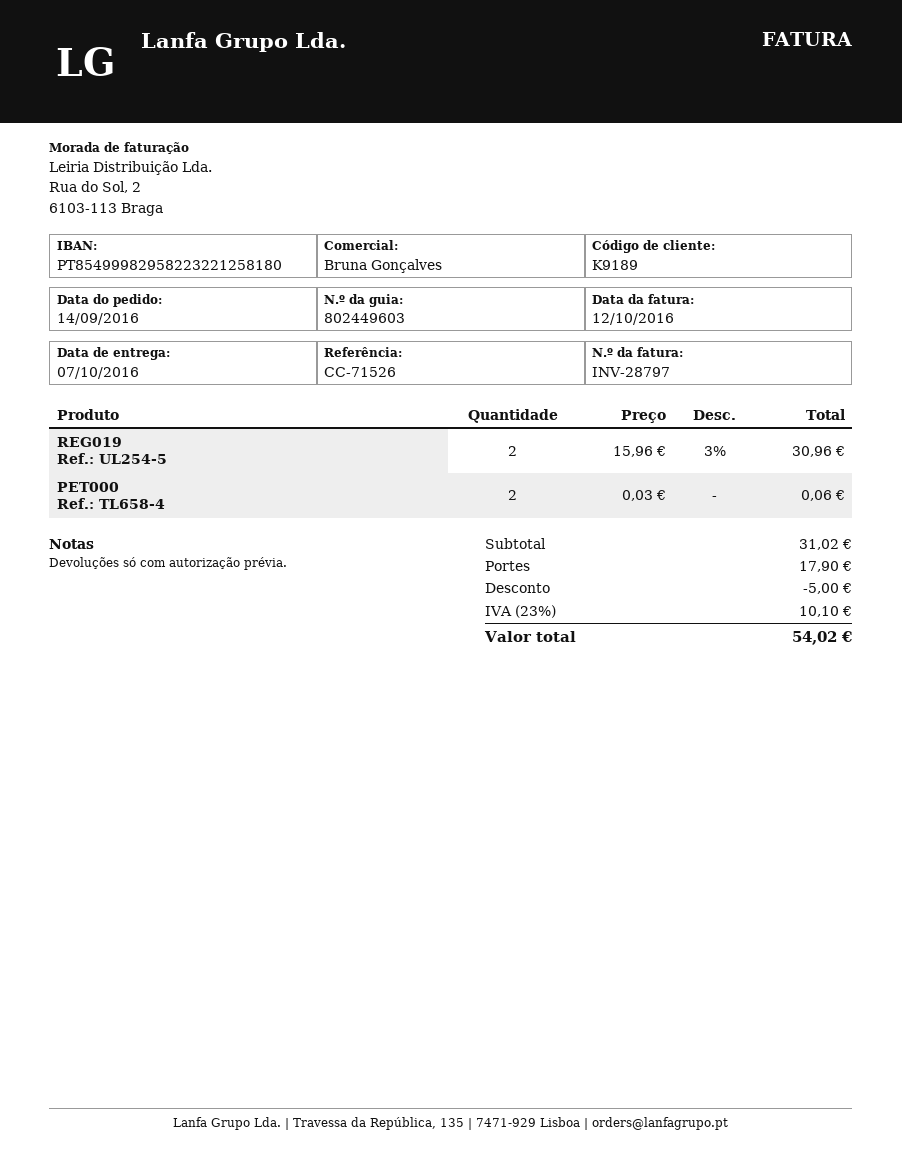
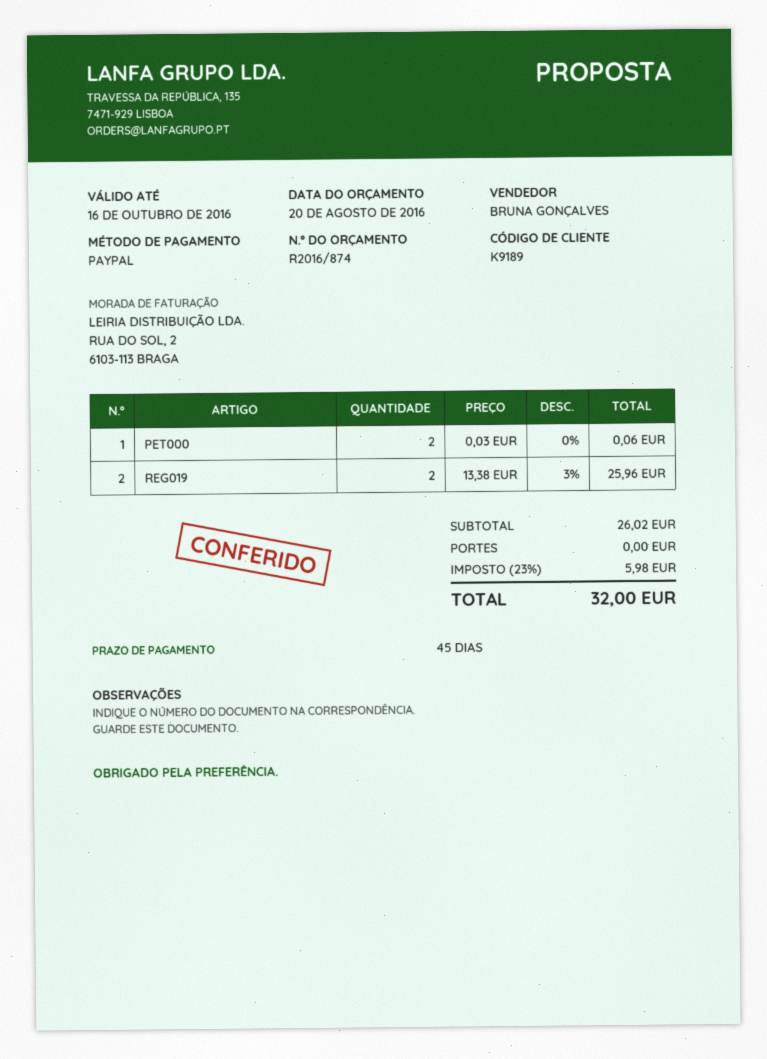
REG019: 2 x 15.96 - 3% = 30.96 -> 2 x 13.38 - 3% = 25.96
subtotal: 31.02 -> 26.02
discount: 5.00 -> none
shipping: 17.90 -> 0.00
tax: 23% = 10.10 -> 23% = 5.98
total: 54.02 -> 32.00

